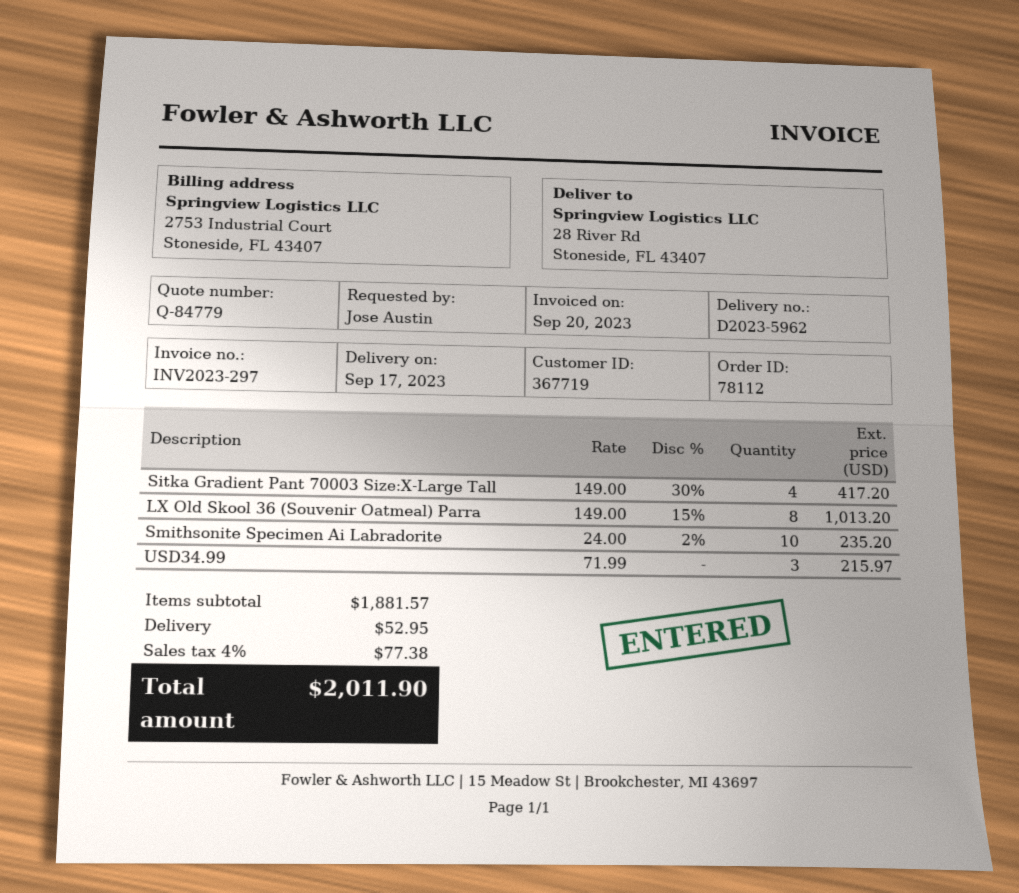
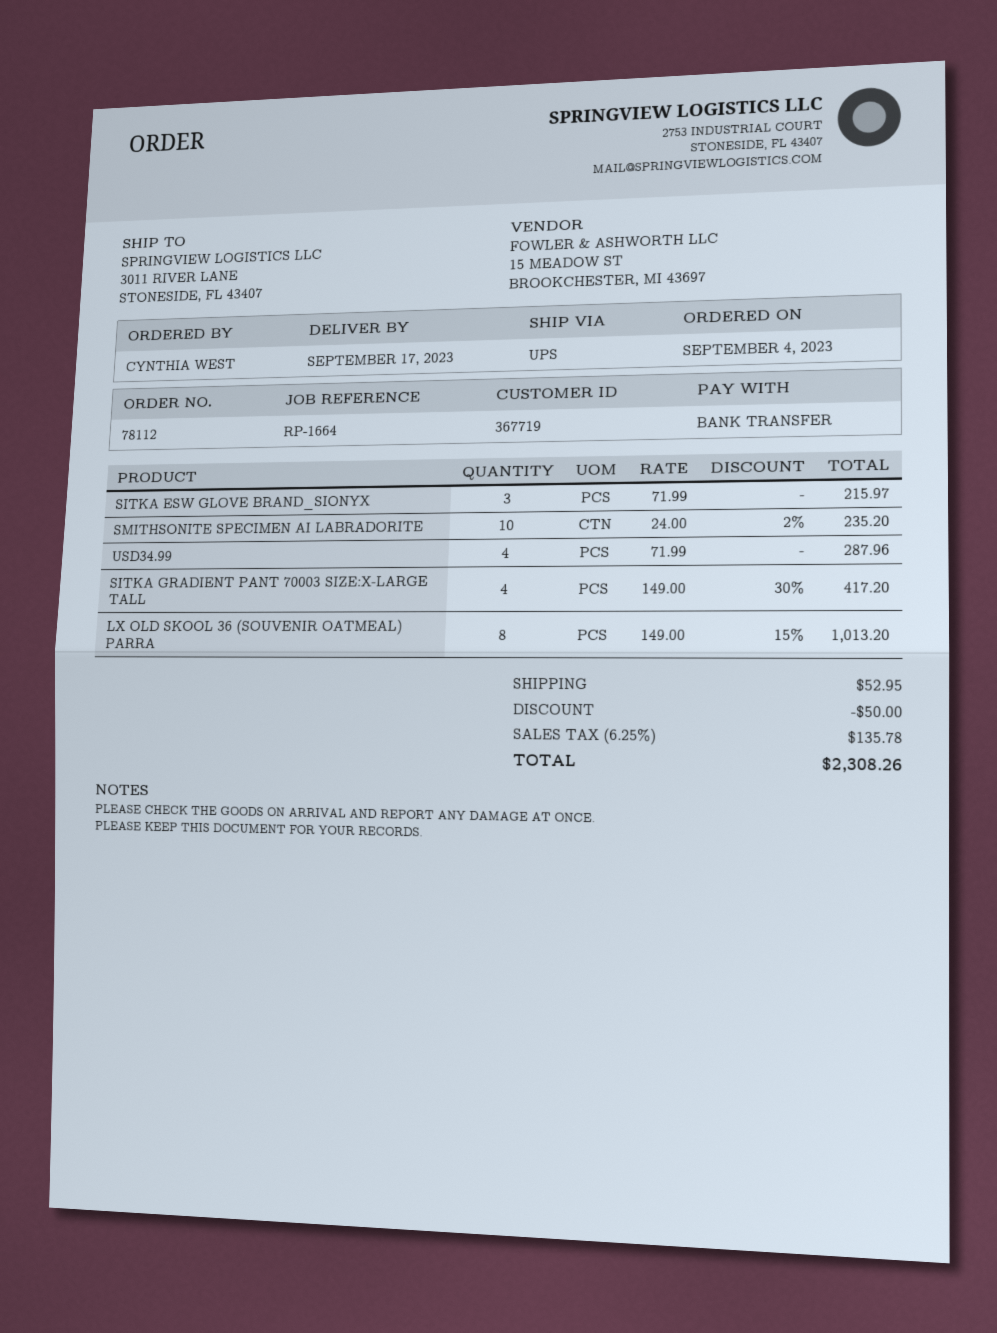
ordered by: Jose Austin -> CYNTHIA WEST
ship to: 28 River Rd, Stoneside, FL 43407 -> 3011 RIVER LANE, STONESIDE, FL 43407
USD34.99: 3 x 71.99 = 215.97 -> 4 x 71.99 = 287.96
SITKA ESW GLOVE BRAND_SIONYX: none -> 3 x 71.99 = 215.97
discount: none -> 50.00
tax: 4% = 77.38 -> 6.25% = 135.78
total: 2011.90 -> 2308.26

